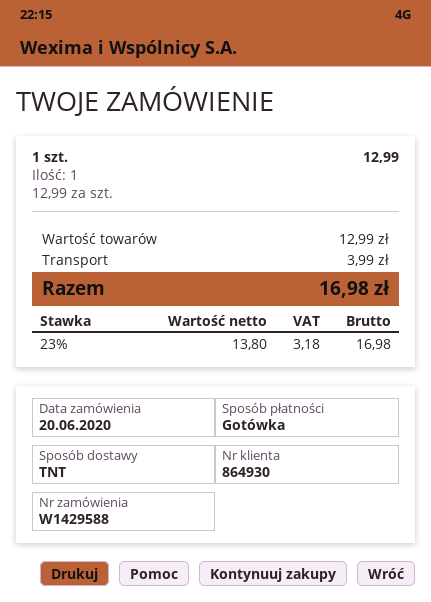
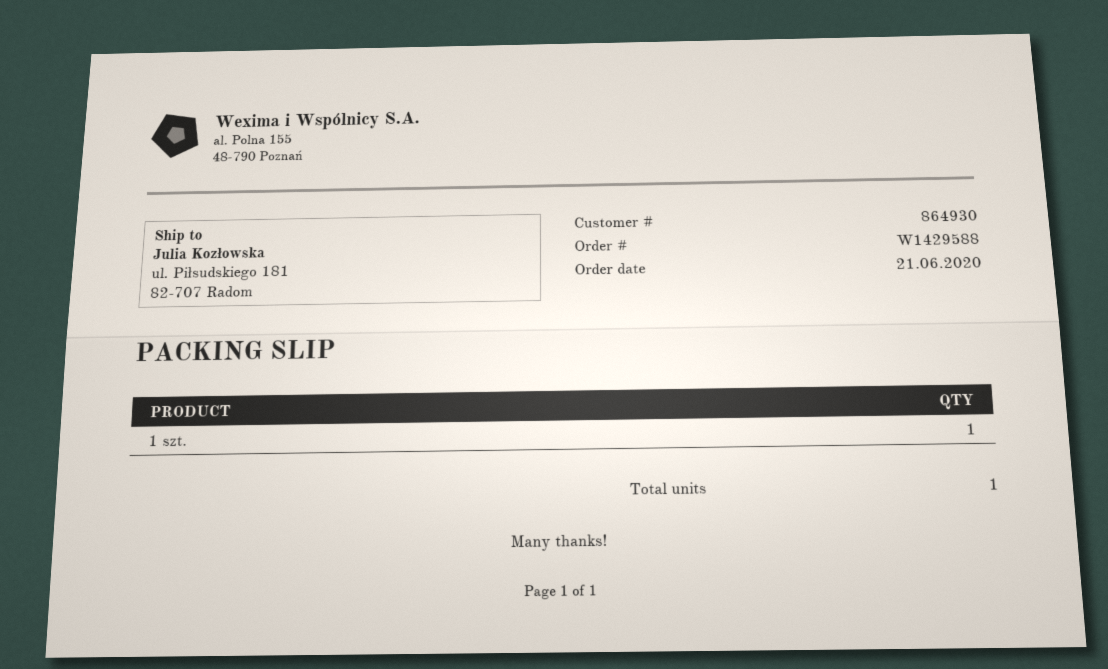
order date: 2020-06-20 -> 2020-06-21

